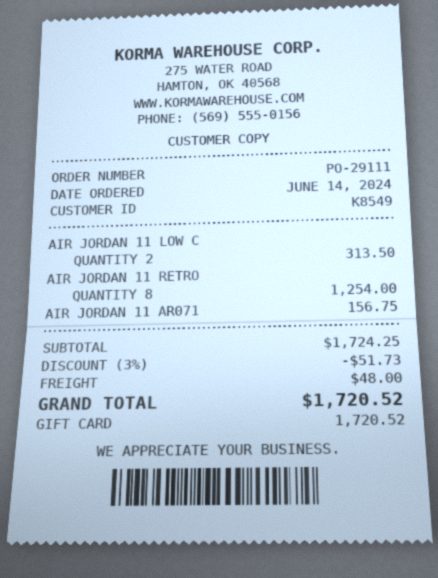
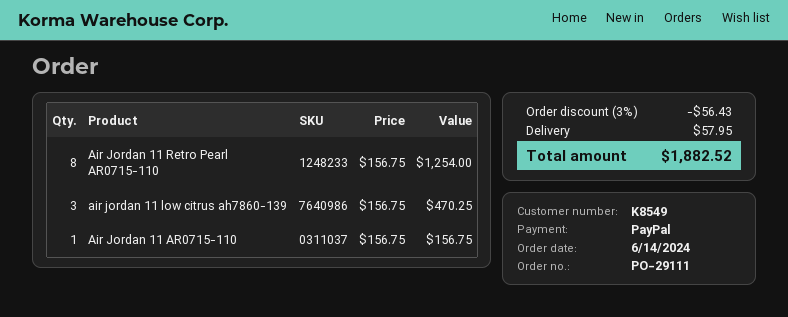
payment method: gift card -> PayPal
AIR JORDAN 11 LOW C: 2 for 313.50 -> 3 for 470.25
discount: 3% = 51.73 -> 3% = 56.43
shipping: 48.00 -> 57.95
total: 1720.52 -> 1882.52

